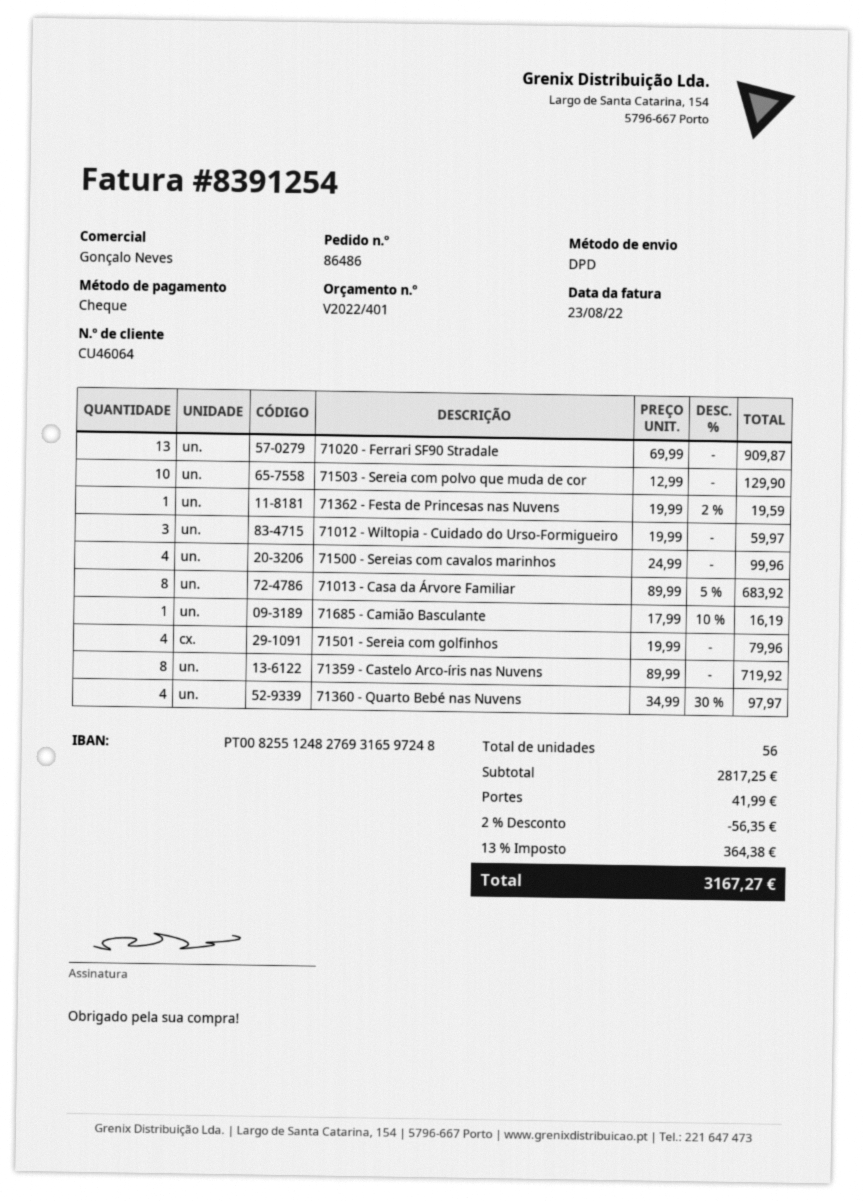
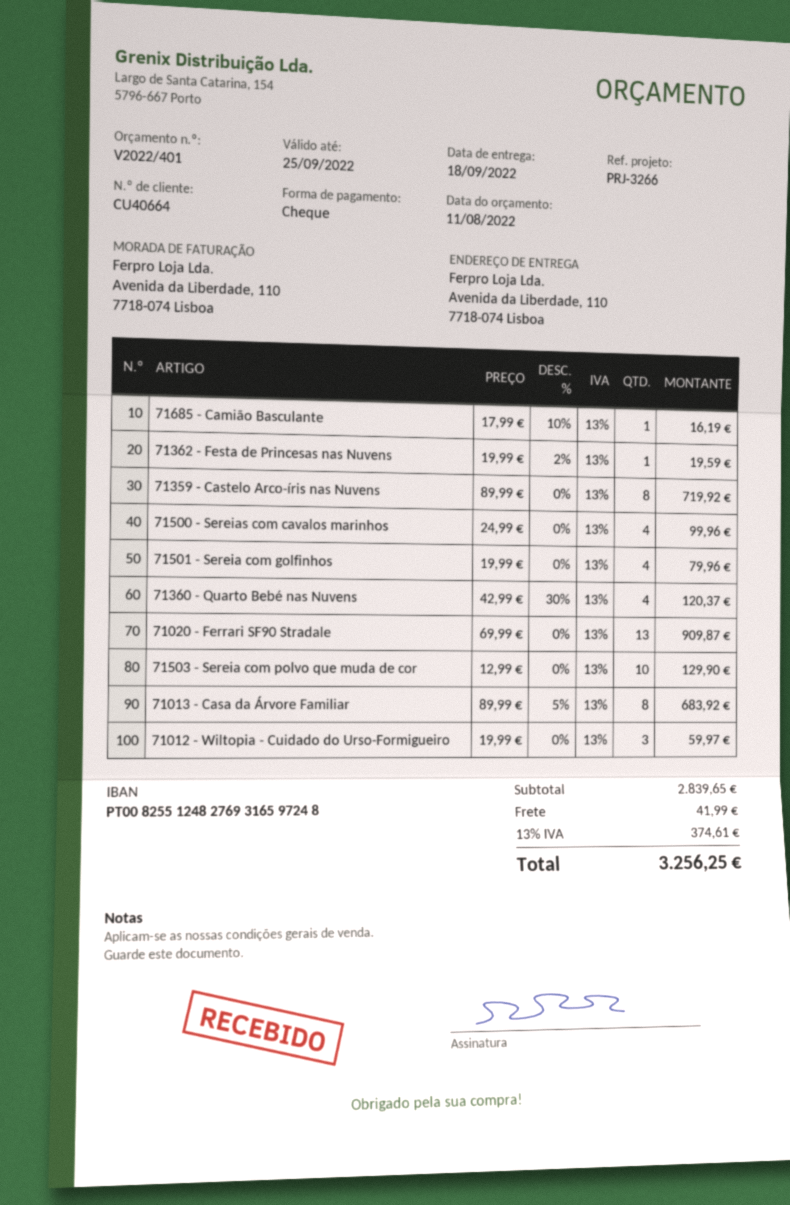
customer number: CU46064 -> CU40664
71360 - Quarto Bebé nas Nuvens: 4 x 34.99 - 30% = 97.97 -> 4 x 42.99 - 30% = 120.37
subtotal: 2817.25 -> 2839.65
discount: 2% = 56.35 -> none
tax: 13% = 364.38 -> 13% = 374.61
total: 3167.27 -> 3256.25

